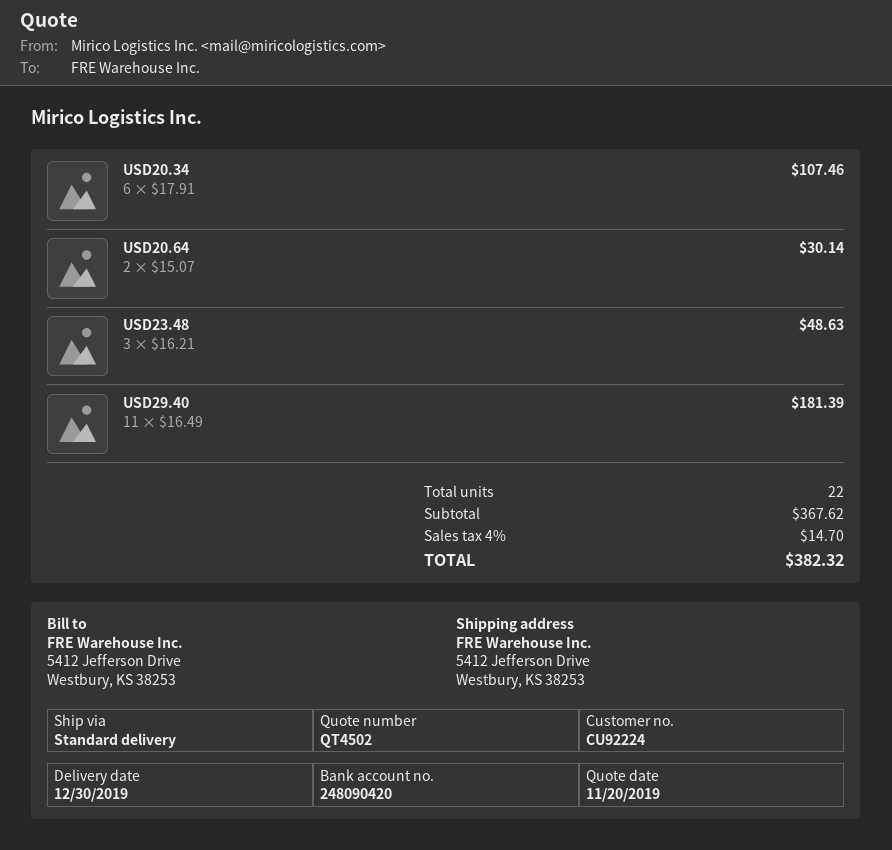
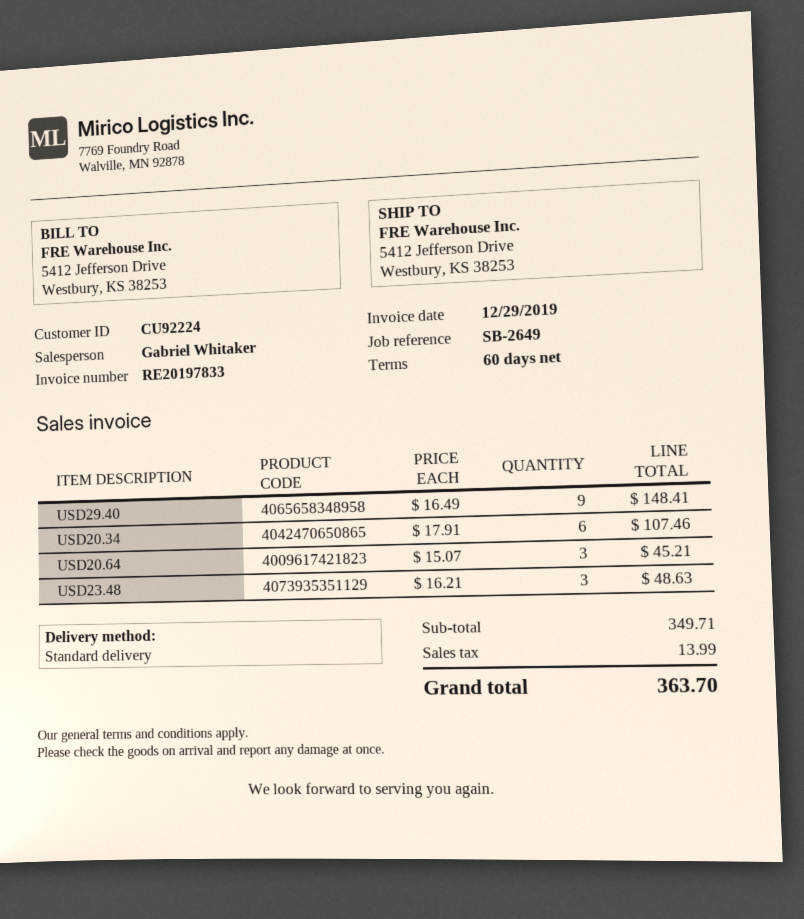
USD20.64: 2 x 15.07 = 30.14 -> 3 x 15.07 = 45.21
USD29.40: 11 x 16.49 = 181.39 -> 9 x 16.49 = 148.41
subtotal: 367.62 -> 349.71
tax: 14.70 -> 13.99
total: 382.32 -> 363.70

